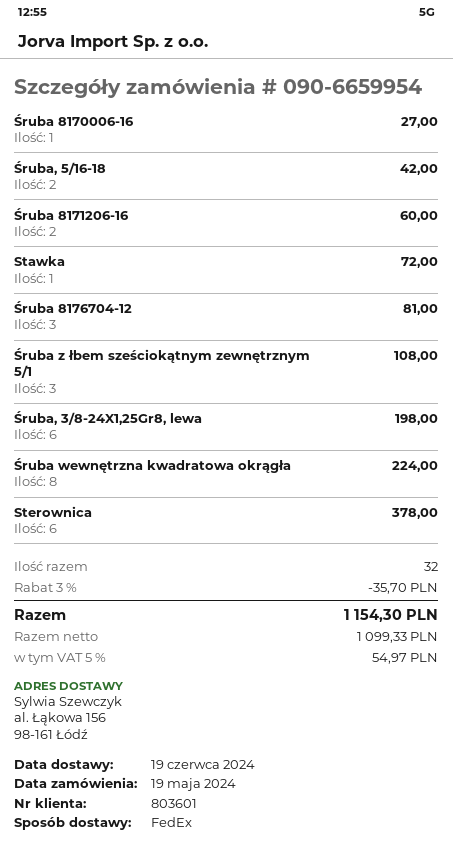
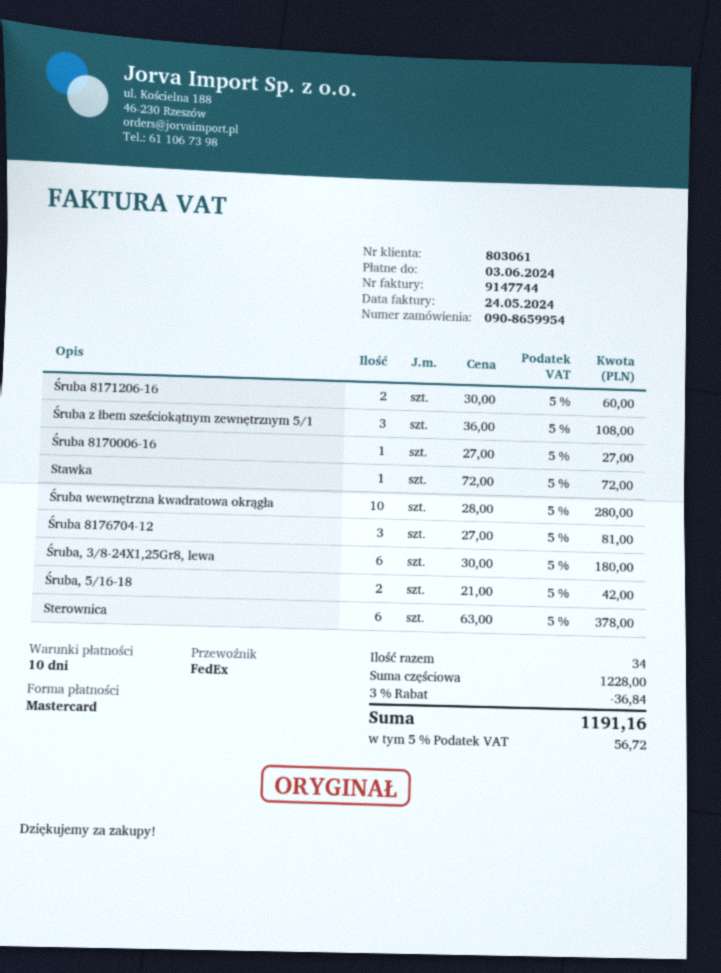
order number: 090-6659954 -> 090-8659954
customer number: 803601 -> 803061
Śruba, 3/8-24X1,25Gr8, lewa: 6 for 198.00 -> 6 for 180.00
Śruba wewnętrzna kwadratowa okrągła: 8 for 224.00 -> 10 for 280.00
total quantity: 32 -> 34
discount: 3% = 35.70 -> 3% = 36.84
tax: 5% = 54.97 -> 5% = 56.72
total: 1154.30 -> 1191.16

